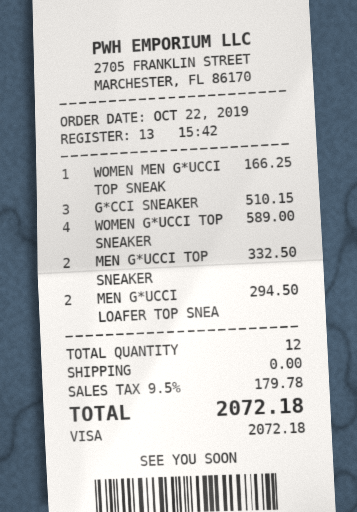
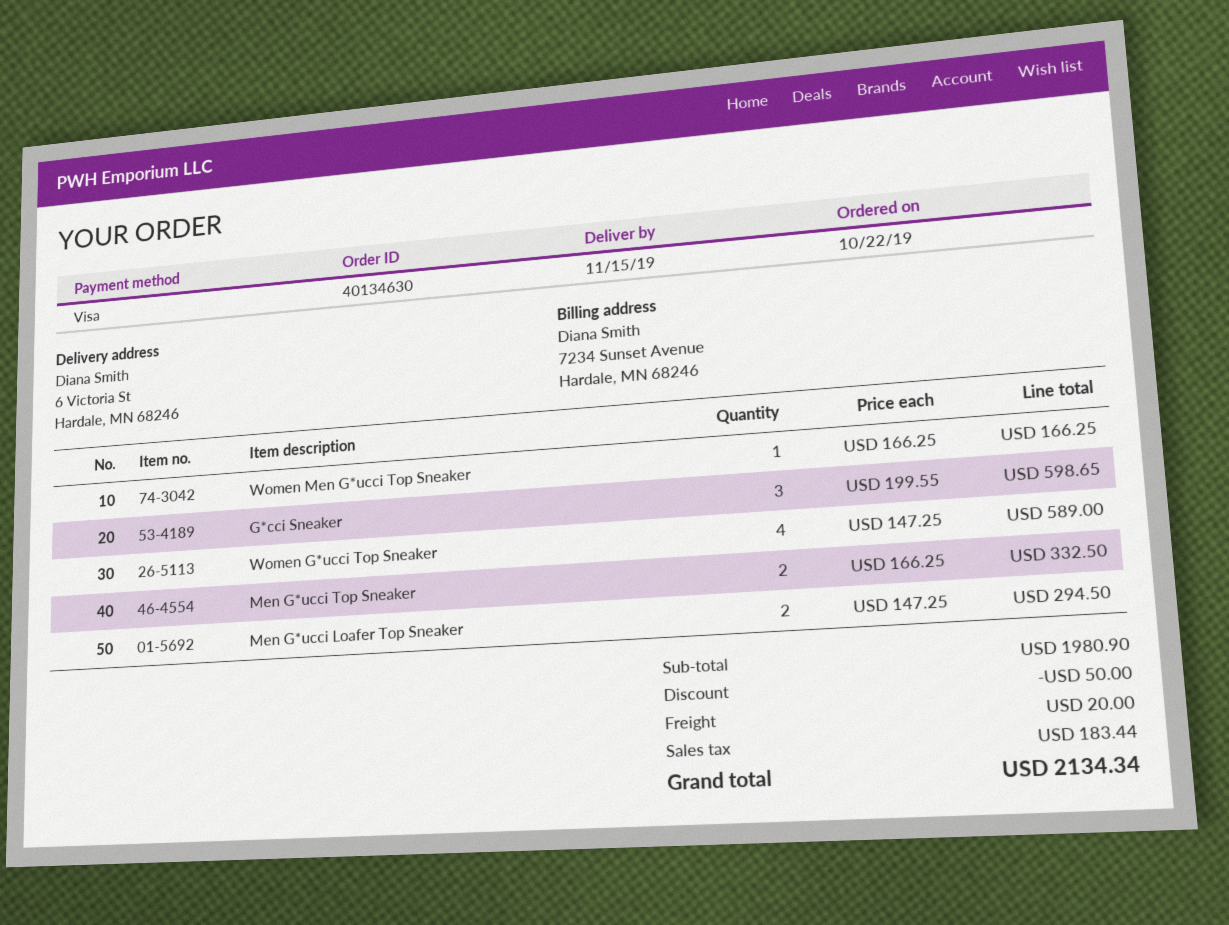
G*CCI SNEAKER: 3 for 510.15 -> 3 for 598.65
discount: none -> 50.00
shipping: 0.00 -> 20.00
tax: 179.78 -> 183.44
total: 2072.18 -> 2134.34

